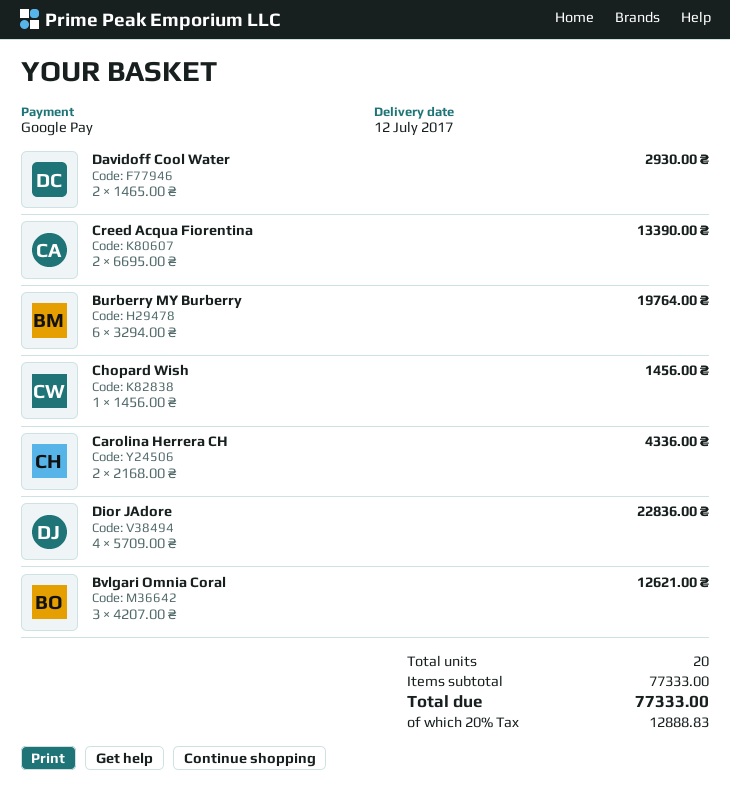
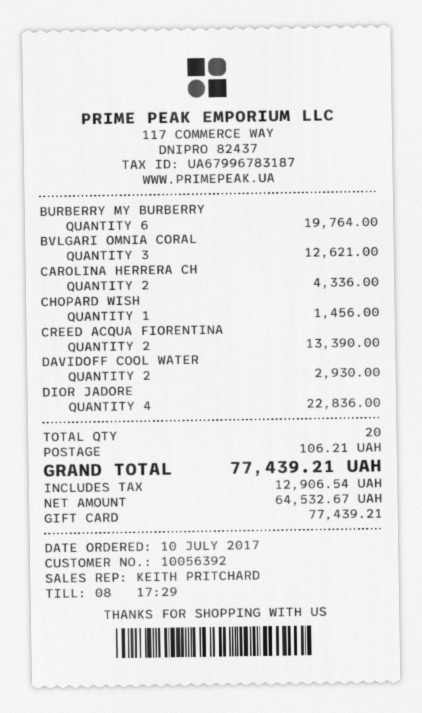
payment method: Google Pay -> gift card
shipping: none -> 106.21
tax: 12888.83 -> 12906.54
total: 77333.00 -> 77439.21

